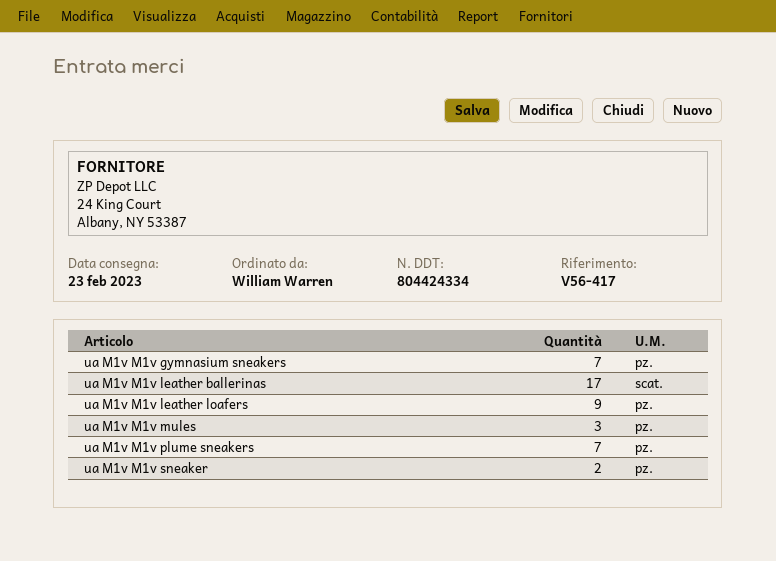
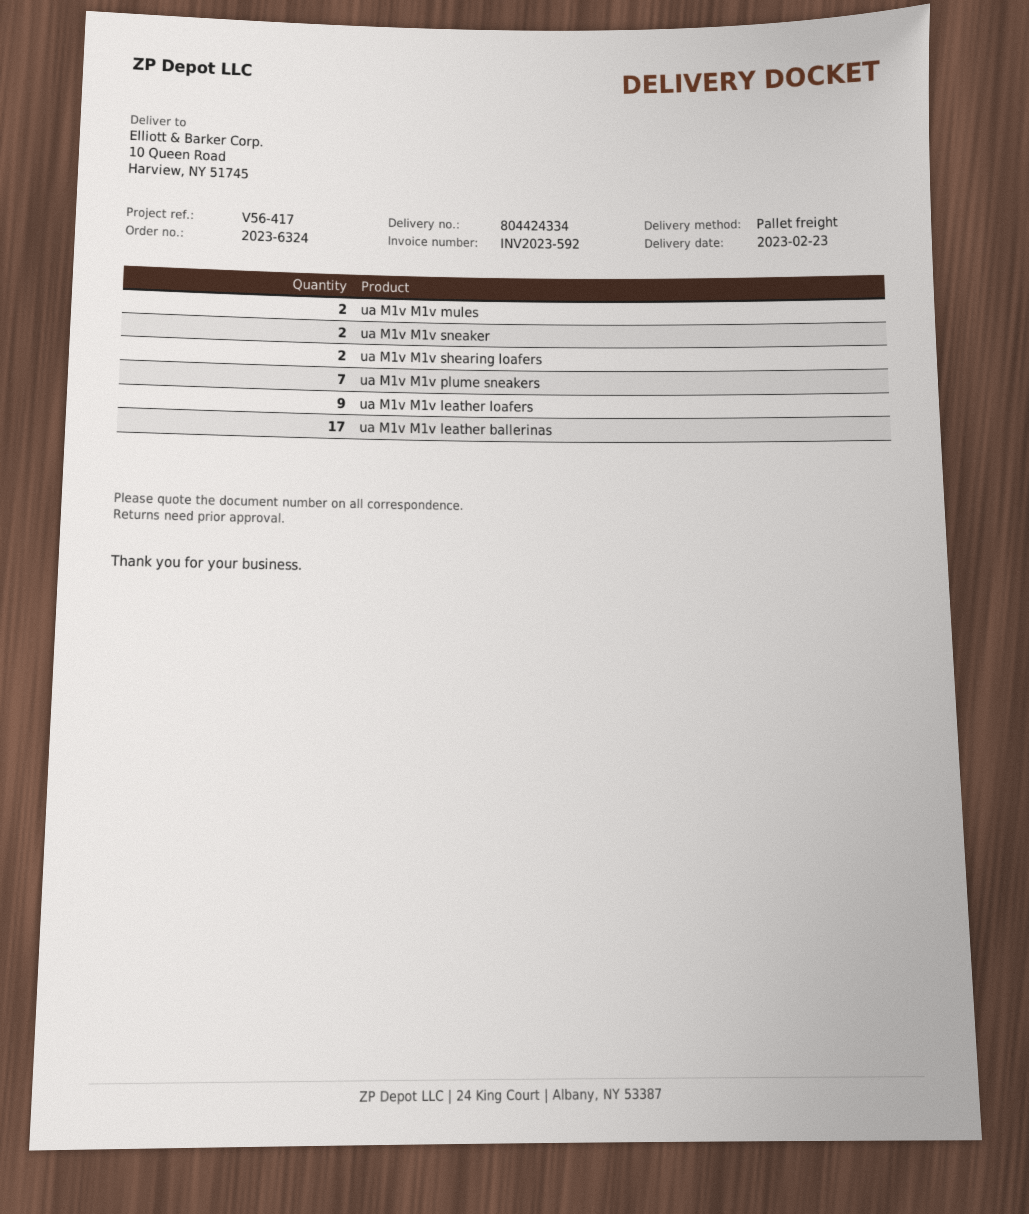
ua M1v M1v gymnasium sneakers: 7 -> none
ua M1v M1v mules: 3 -> 2
ua M1v M1v shearing loafers: none -> 2

